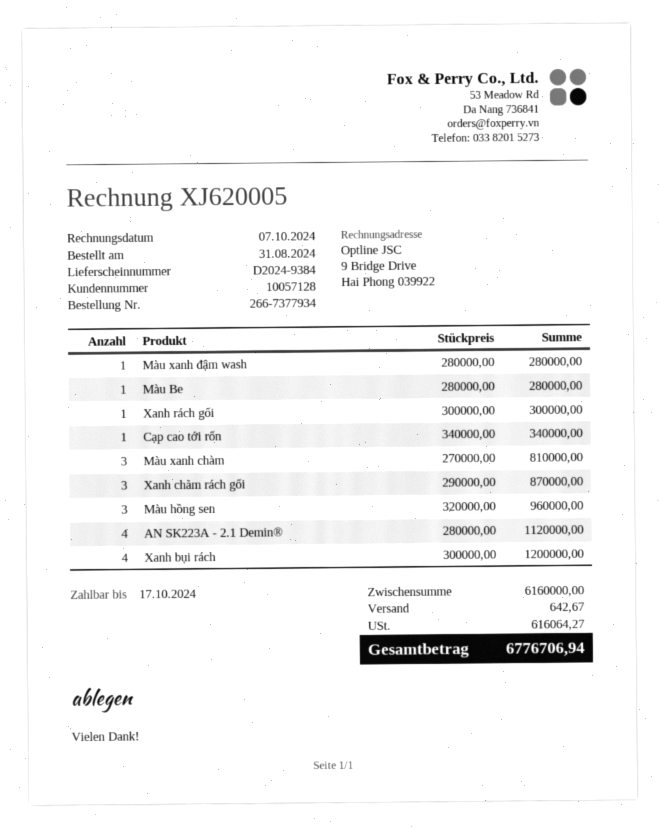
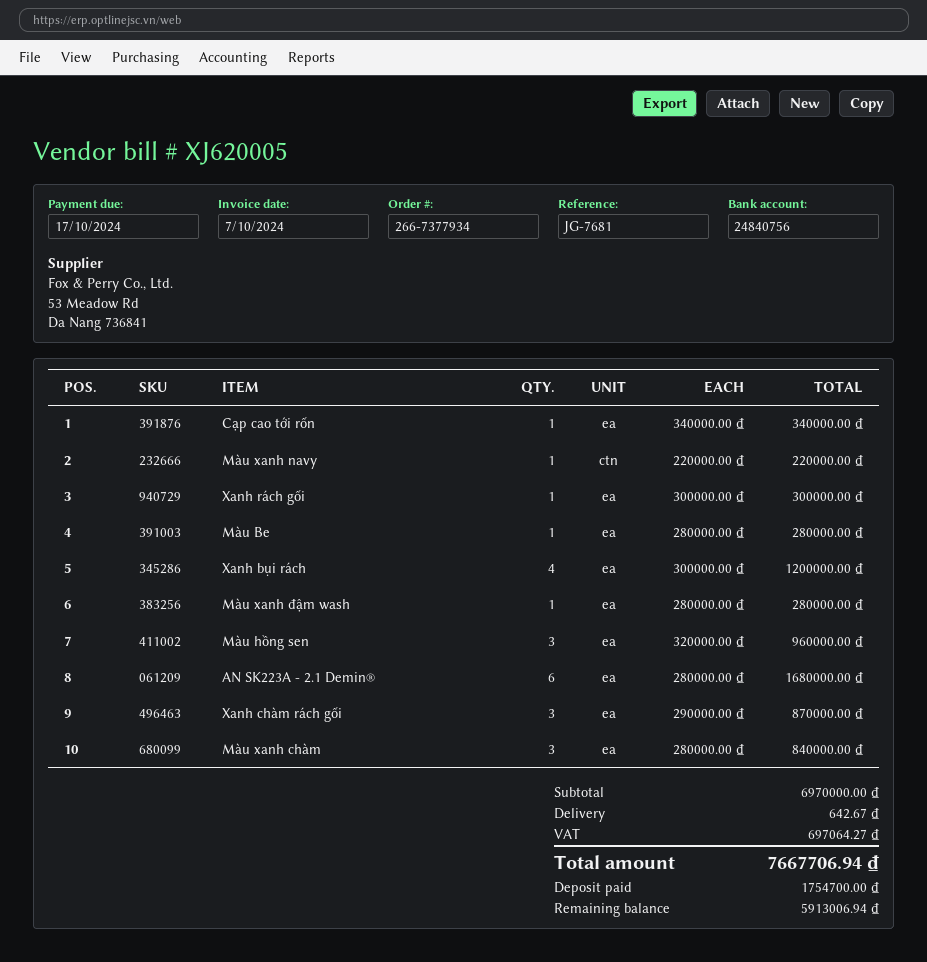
Màu xanh chàm: 3 x 270000.00 = 810000.00 -> 3 x 280000.00 = 840000.00
AN SK223A - 2.1 Demin®: 4 x 280000.00 = 1120000.00 -> 6 x 280000.00 = 1680000.00
Màu xanh navy: none -> 1 x 220000.00 = 220000.00
subtotal: 6160000.00 -> 6970000.00
tax: 616064.27 -> 697064.27
total: 6776706.94 -> 7667706.94

